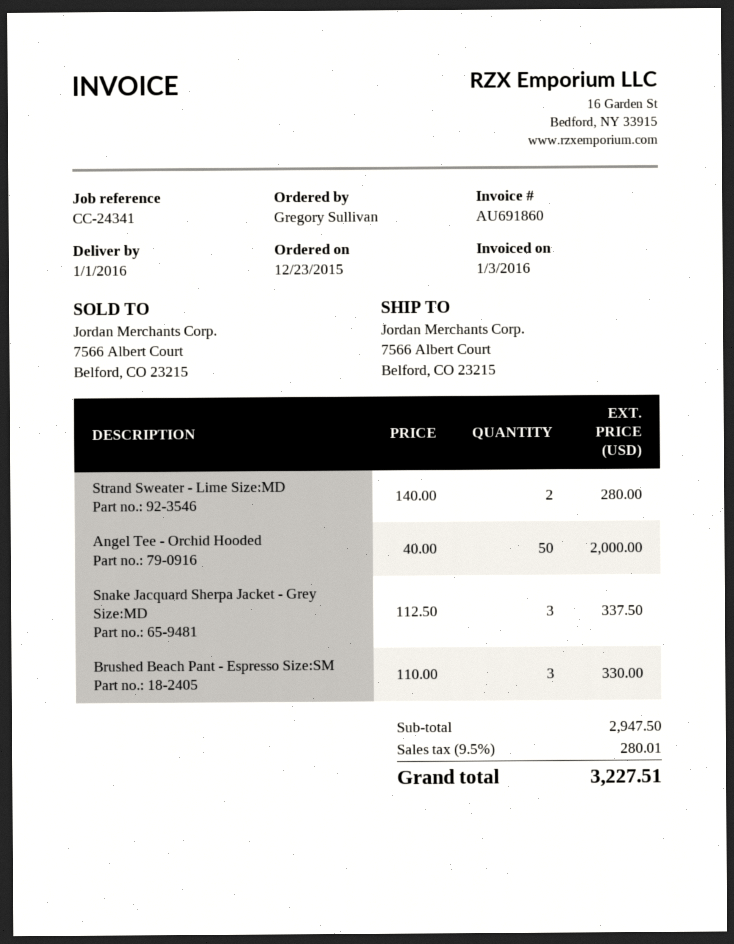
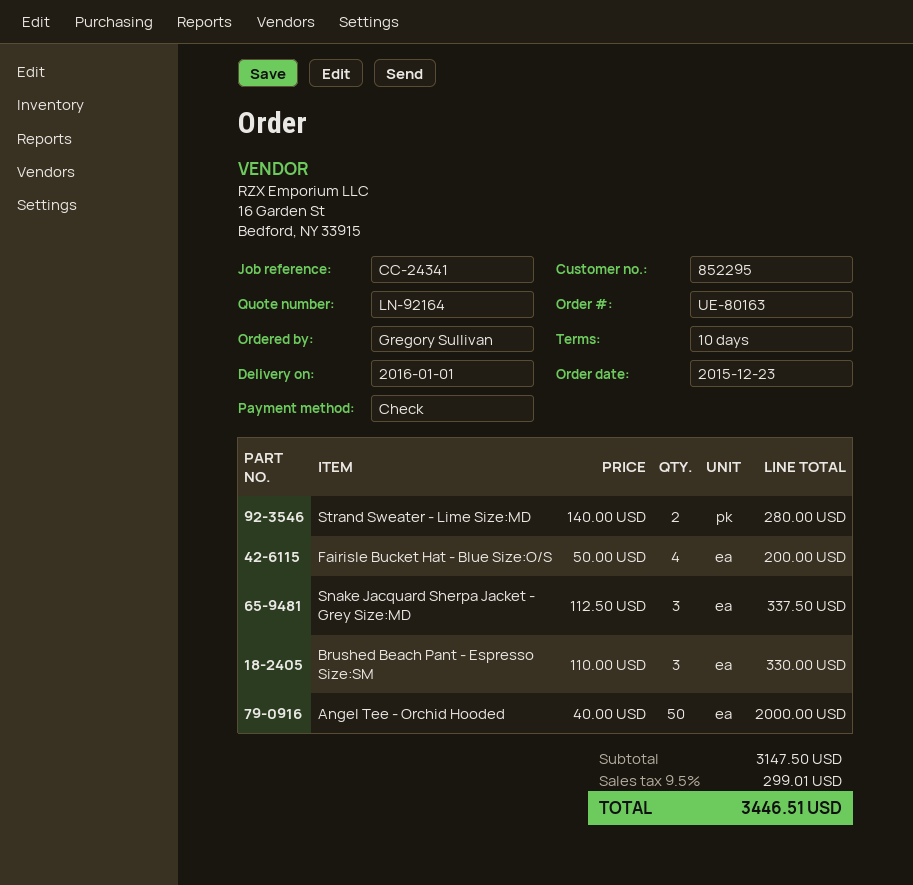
Fairisle Bucket Hat - Blue Size:O/S: none -> 4 x 50.00 = 200.00
subtotal: 2947.50 -> 3147.50
tax: 9.5% = 280.01 -> 9.5% = 299.01
total: 3227.51 -> 3446.51

